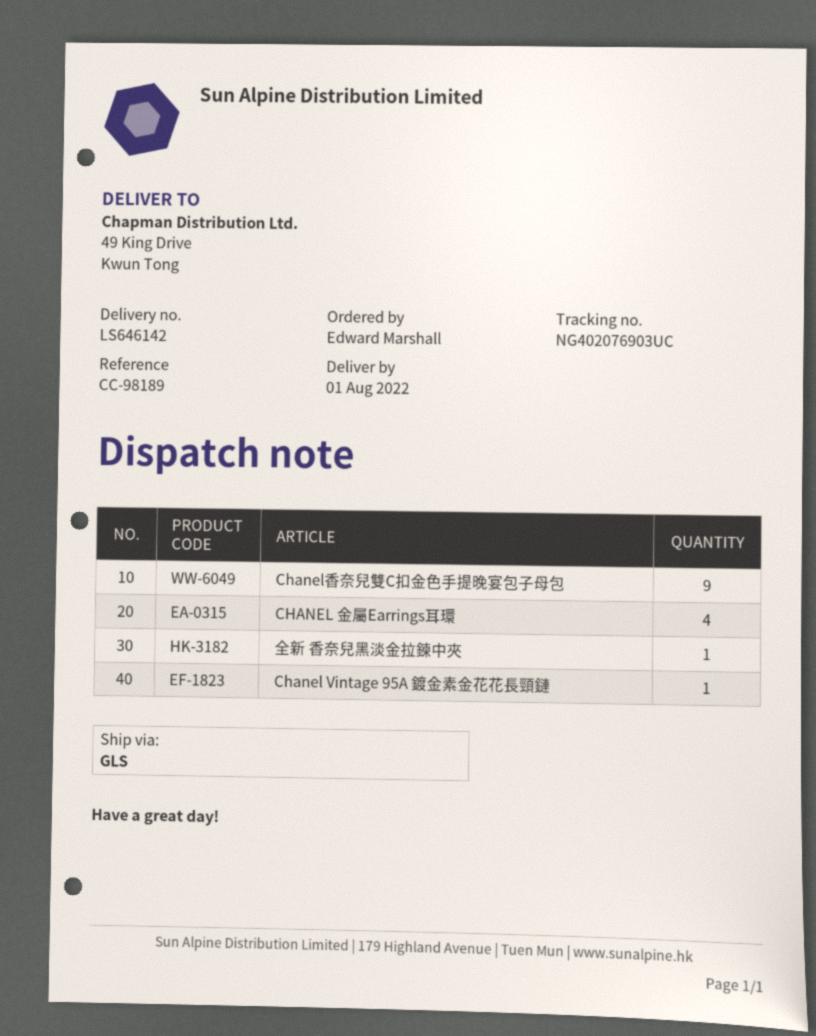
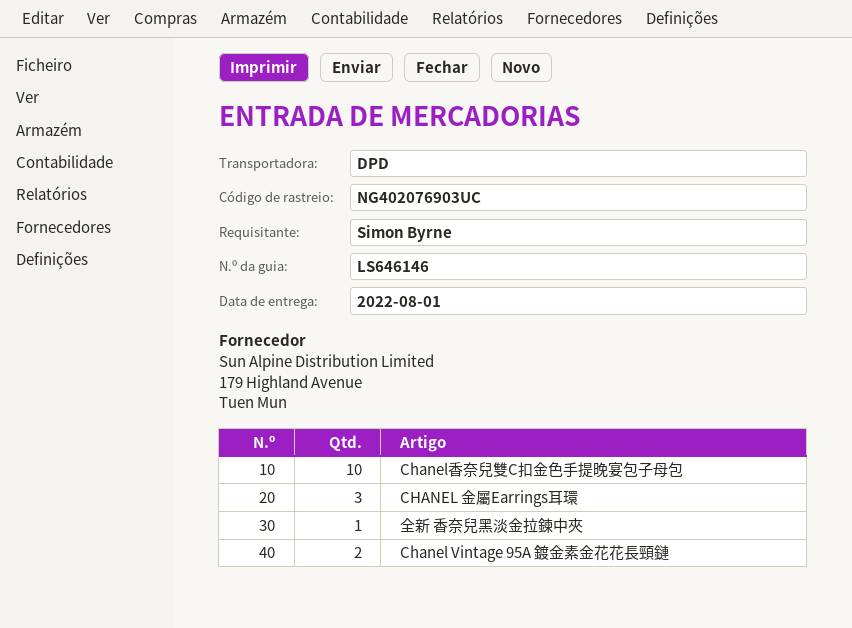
delivery note number: LS646142 -> LS646146
ordered by: Edward Marshall -> Simon Byrne
shipping method: GLS -> DPD
Chanel香奈兒雙C扣金色手提晚宴包子母包: 9 -> 10
CHANEL 金屬Earrings耳環: 4 -> 3
Chanel Vintage 95A 鍍金素金花花長頸鏈: 1 -> 2

